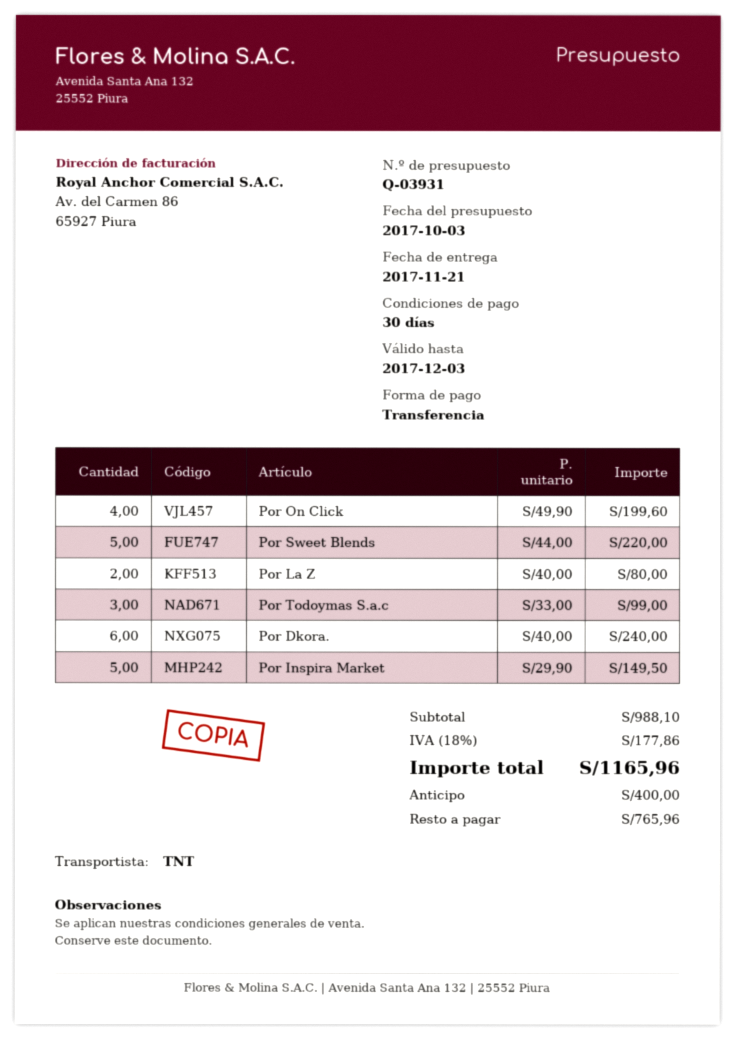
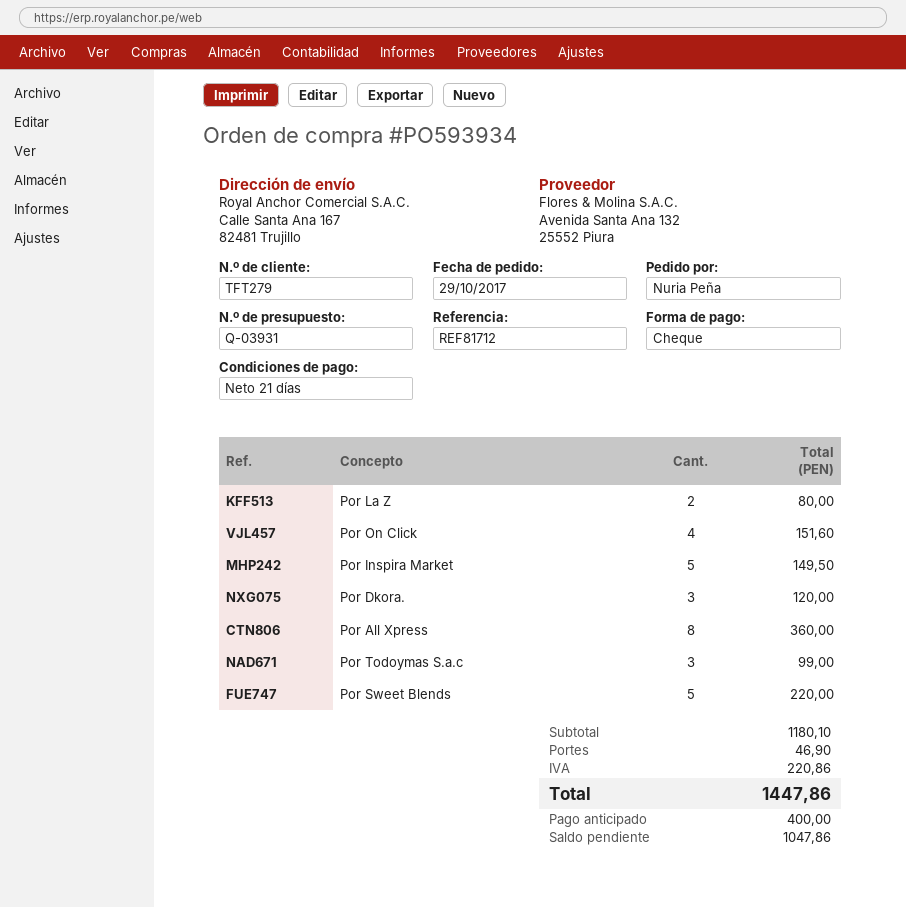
payment terms: 30 days -> 21 days
payment method: bank transfer -> cheque
Por On Click: 4 for 199.60 -> 4 for 151.60
Por Dkora.: 6 for 240.00 -> 3 for 120.00
Por All Xpress: none -> 8 for 360.00
subtotal: 988.10 -> 1180.10
shipping: none -> 46.90
tax: 177.86 -> 220.86
total: 1165.96 -> 1447.86
balance: 765.96 -> 1047.86

